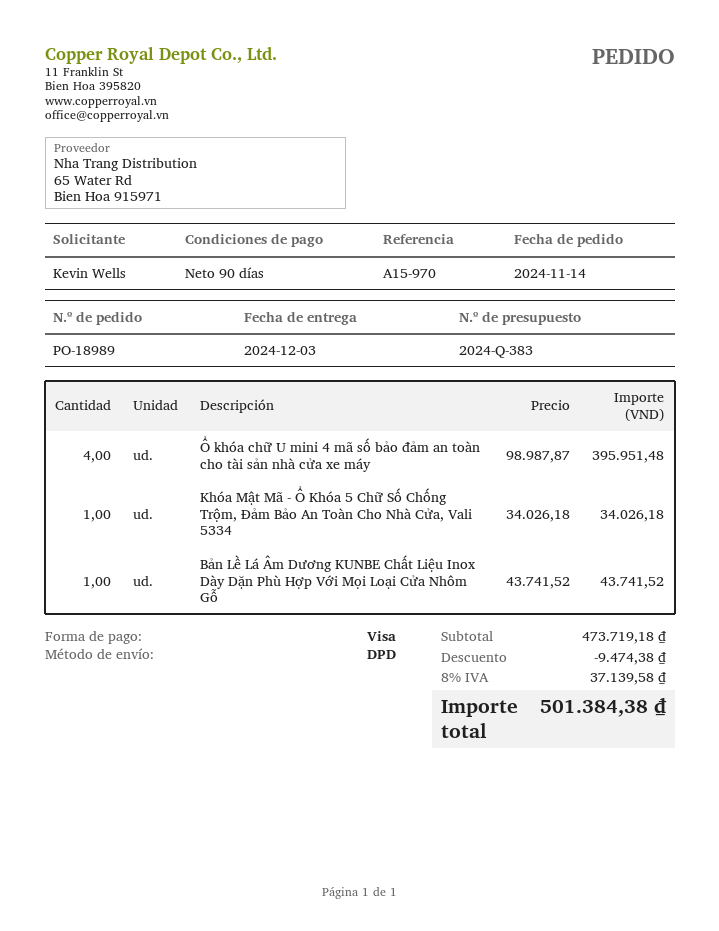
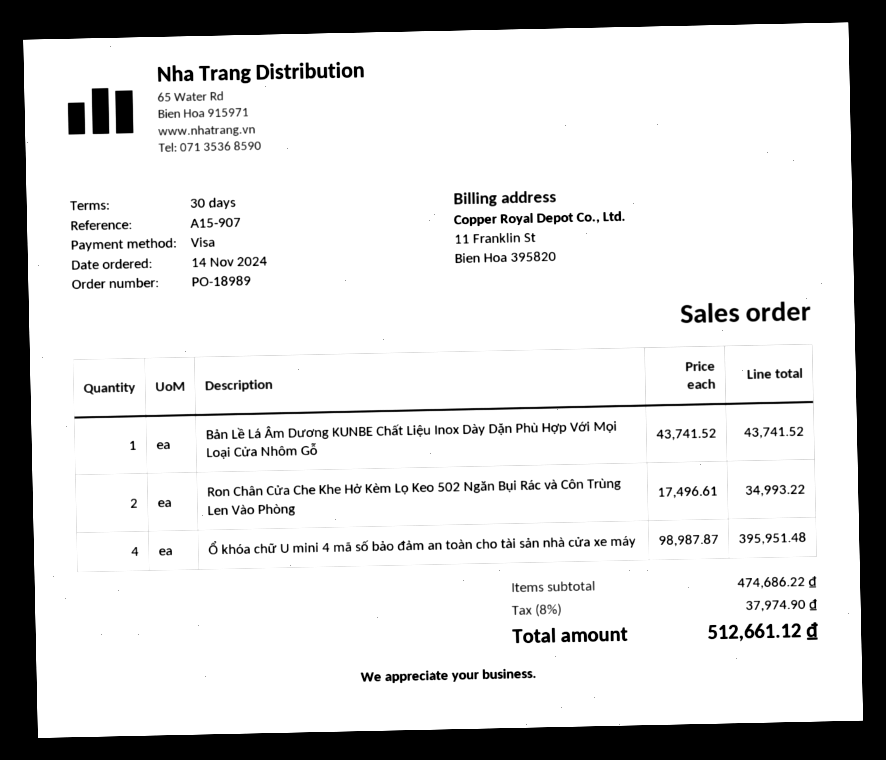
payment terms: 90 days -> 30 days
reference: A15-970 -> A15-907
Khóa Mật Mã - Ổ Khóa 5 Chữ Số Chống Trộm, Đảm Bảo An Toàn Cho Nhà Cửa, Vali 5334: 1 x 34026.18 = 34026.18 -> none
Ron Chân Cửa Che Khe Hở Kèm Lọ Keo 502 Ngăn Bụi Rác và Côn Trùng Len Vào Phòng: none -> 2 x 17496.61 = 34993.22
subtotal: 473719.18 -> 474686.22
discount: 9474.38 -> none
tax: 8% = 37139.58 -> 8% = 37974.90
total: 501384.38 -> 512661.12

